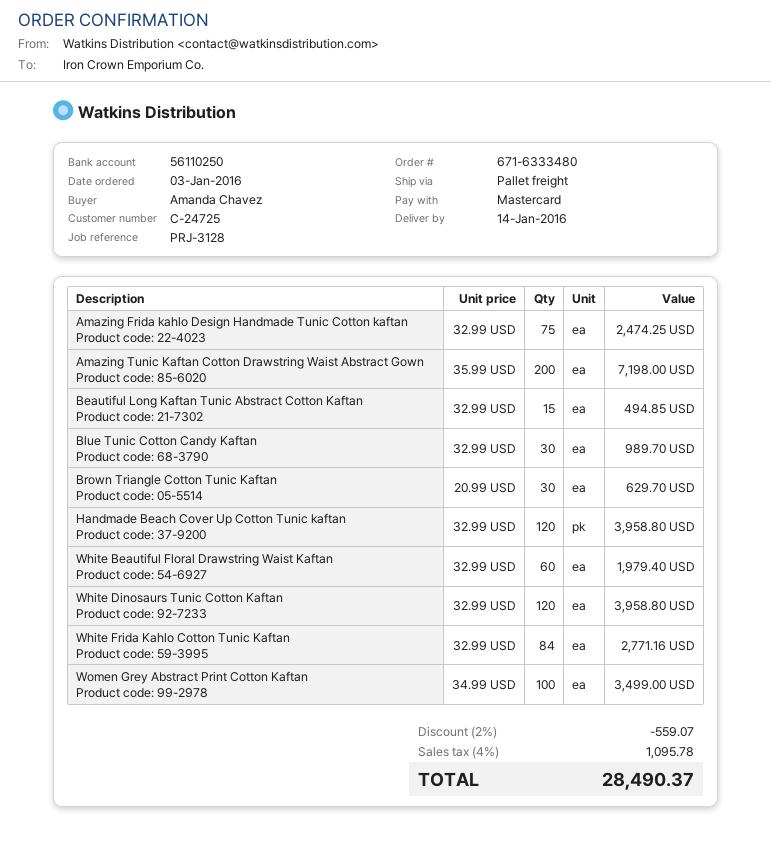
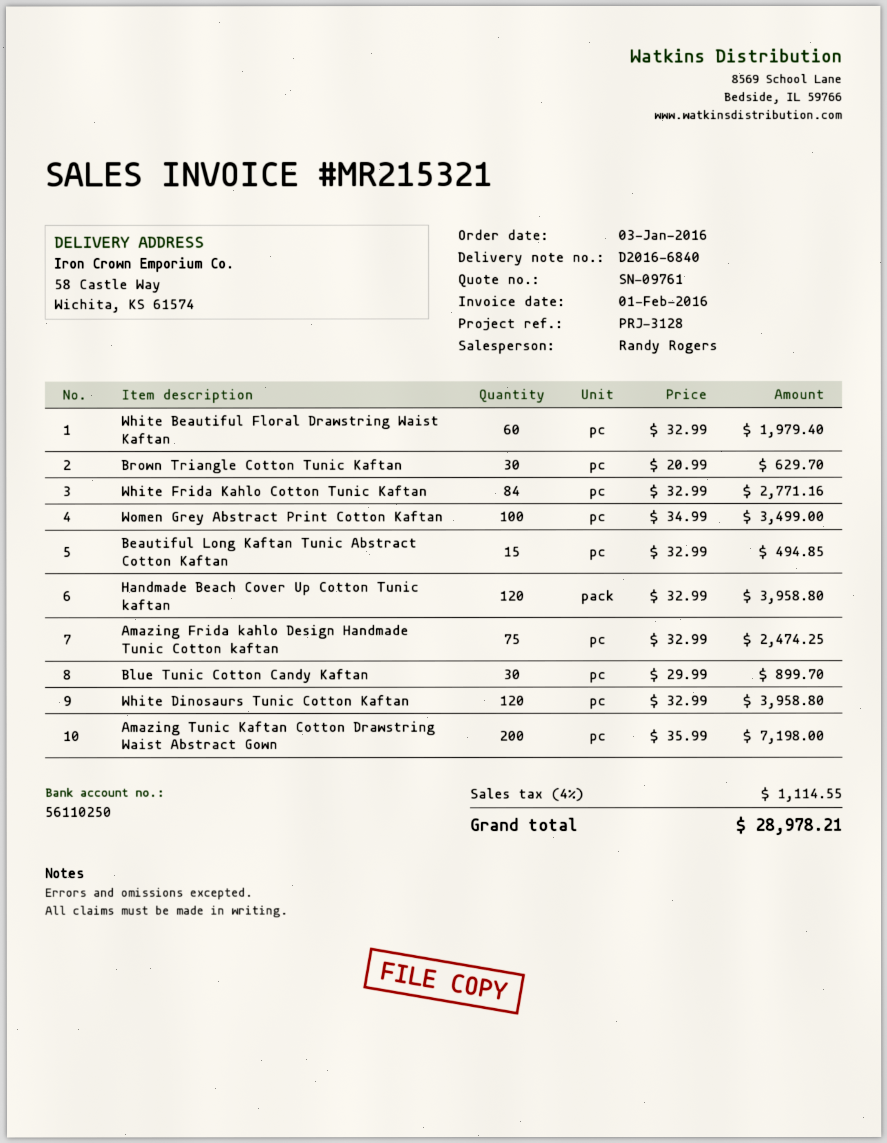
Blue Tunic Cotton Candy Kaftan: 30 x 32.99 = 989.70 -> 30 x 29.99 = 899.70
discount: 2% = 559.07 -> none
tax: 4% = 1095.78 -> 4% = 1114.55
total: 28490.37 -> 28978.21

